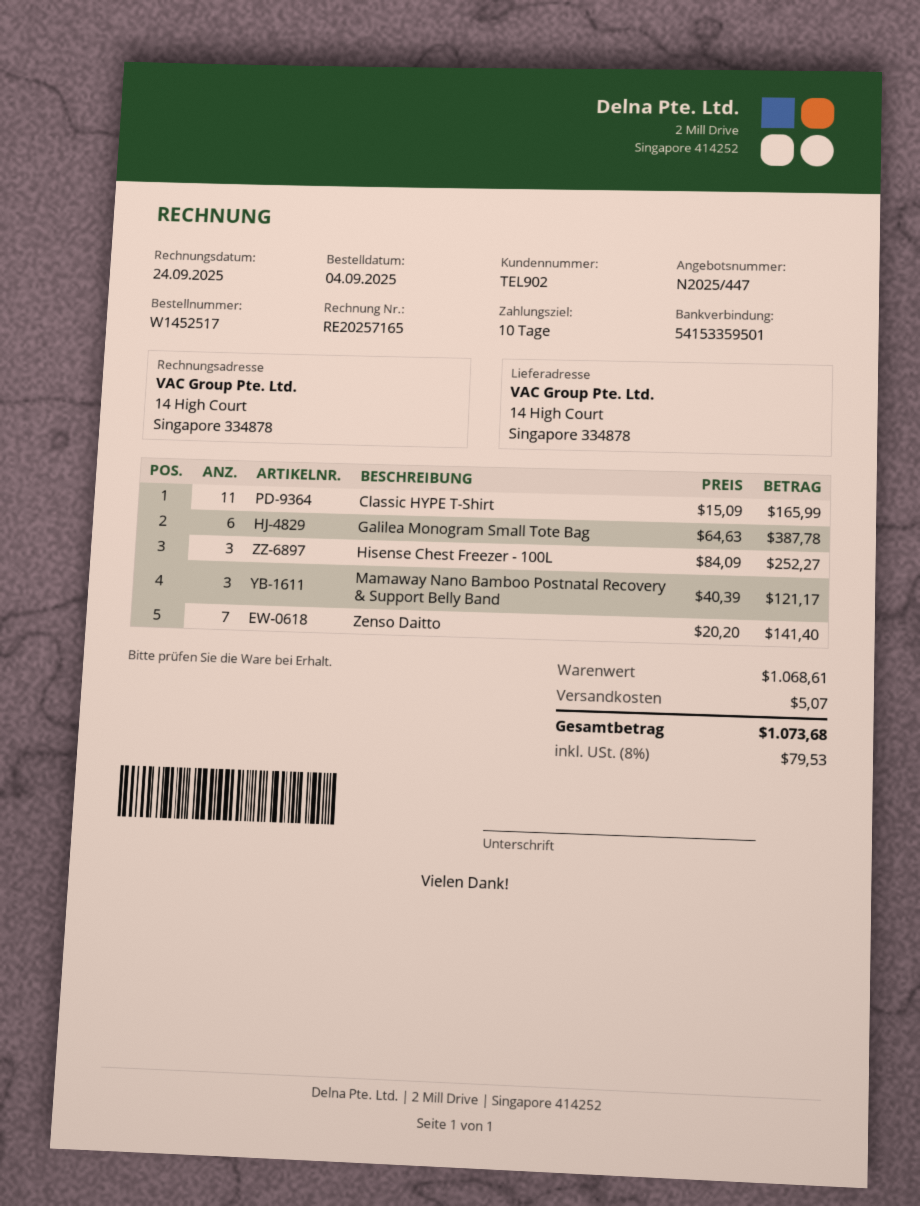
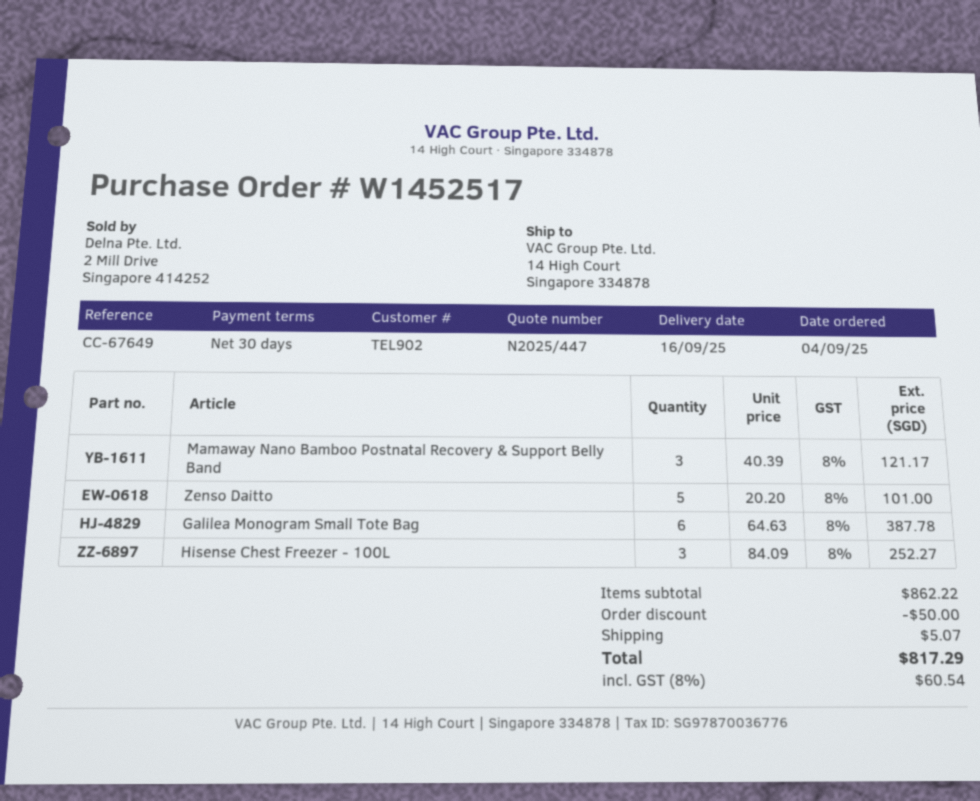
payment terms: 10 days -> 30 days
Classic HYPE T-Shirt: 11 x 15.09 = 165.99 -> none
Zenso Daitto: 7 x 20.20 = 141.40 -> 5 x 20.20 = 101.00
subtotal: 1068.61 -> 862.22
discount: none -> 50.00
tax: 8% = 79.53 -> 8% = 60.54
total: 1073.68 -> 817.29

